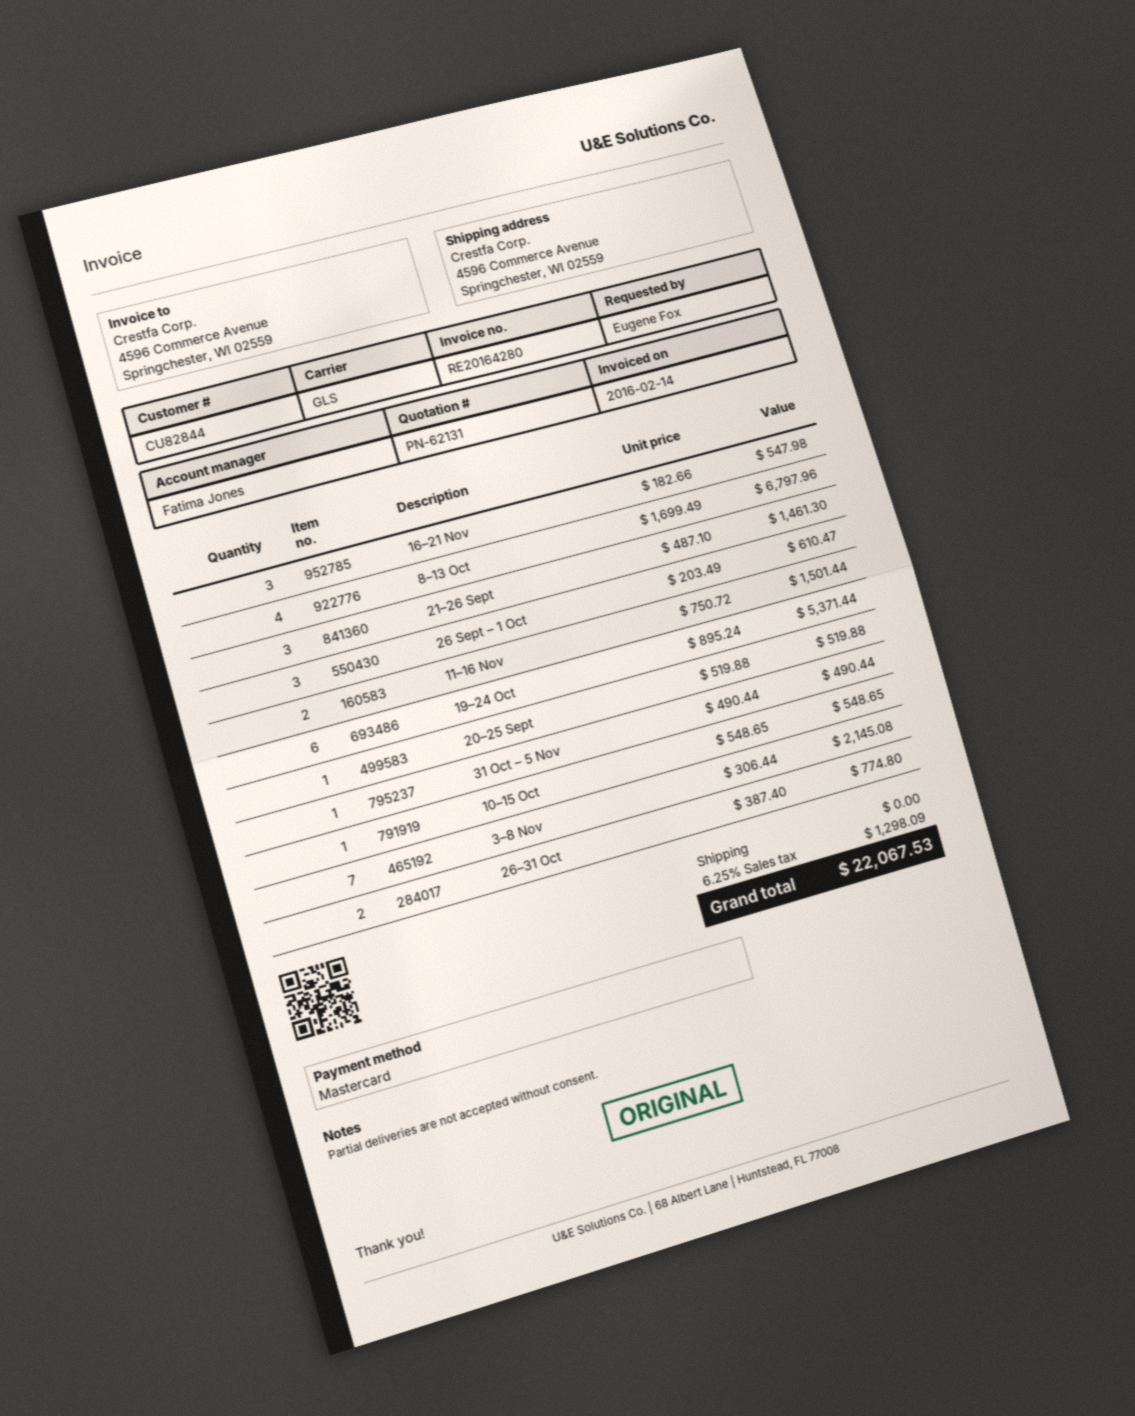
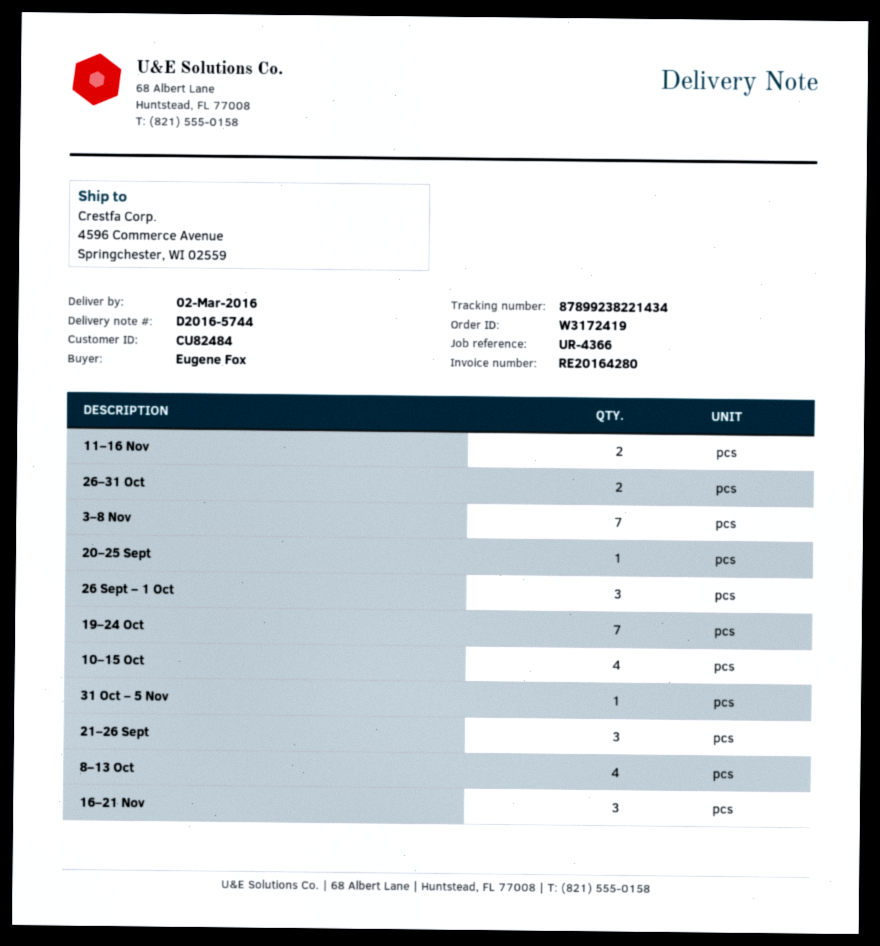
customer number: CU82844 -> CU82484
19–24 Oct: 6 -> 7
10–15 Oct: 1 -> 4

